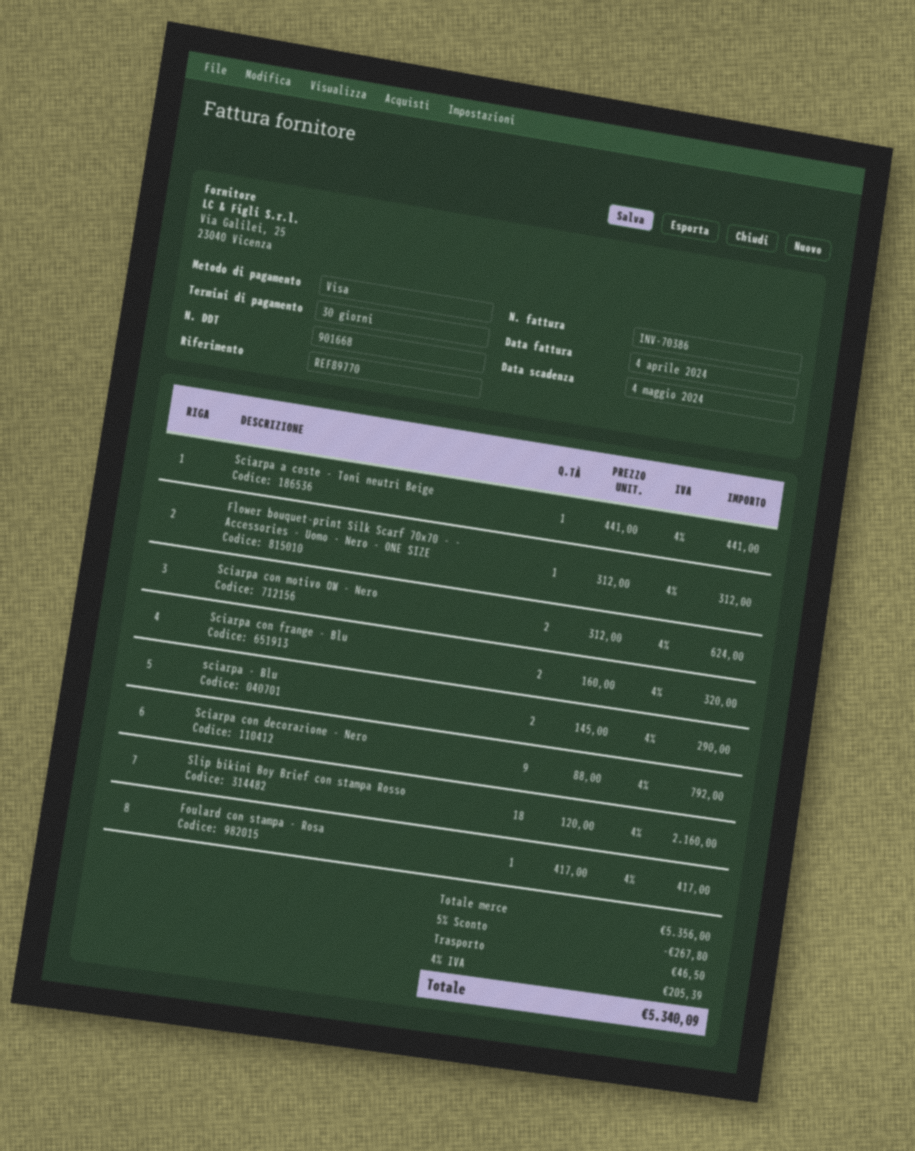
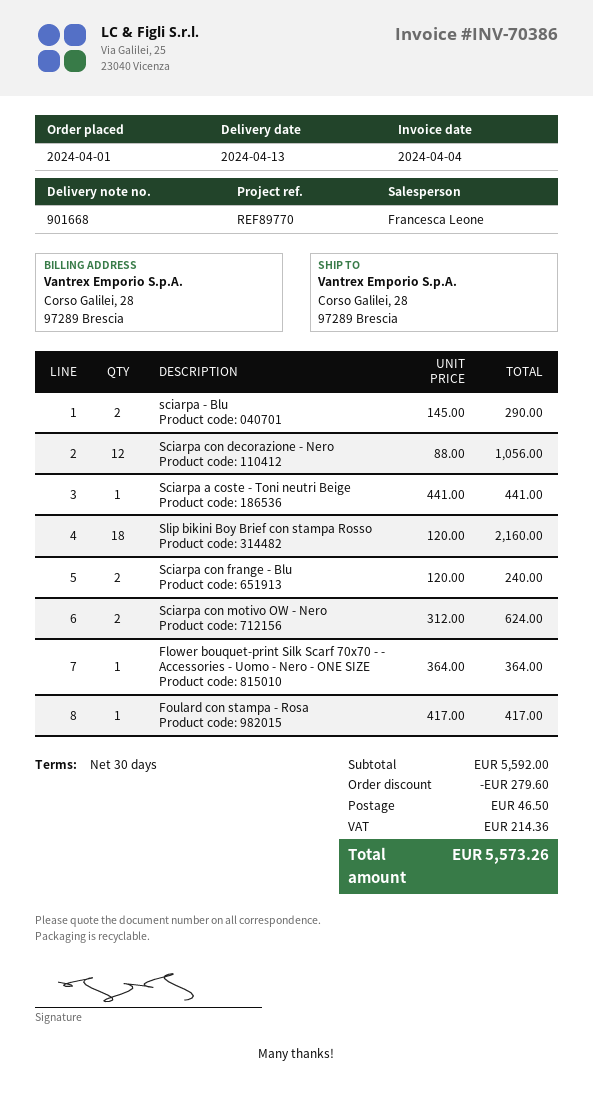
Flower bouquet-print Silk Scarf 70x70 - - Accessories - Uomo - Nero - ONE SIZE: 1 x 312.00 = 312.00 -> 1 x 364.00 = 364.00
Sciarpa con frange - Blu: 2 x 160.00 = 320.00 -> 2 x 120.00 = 240.00
Sciarpa con decorazione - Nero: 9 x 88.00 = 792.00 -> 12 x 88.00 = 1056.00
subtotal: 5356.00 -> 5592.00
discount: 267.80 -> 279.60
tax: 205.39 -> 214.36
total: 5340.09 -> 5573.26

